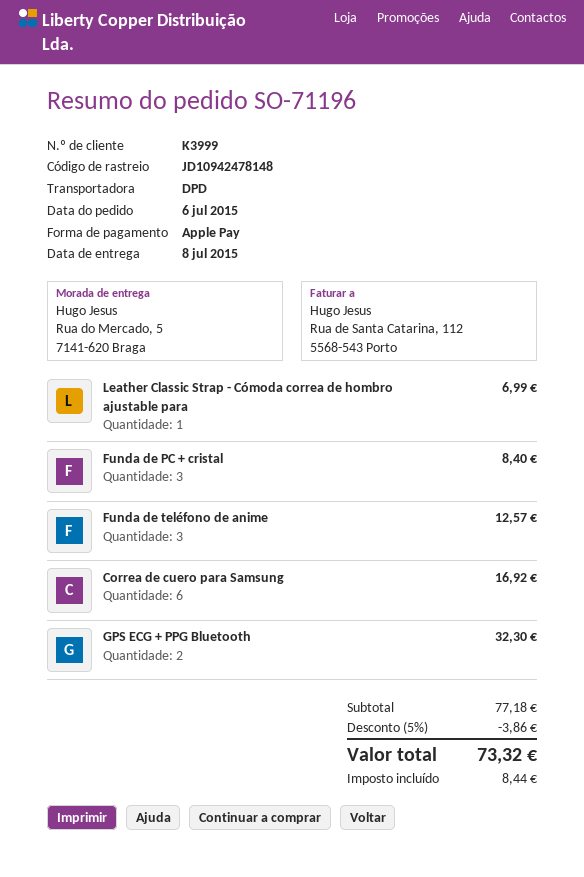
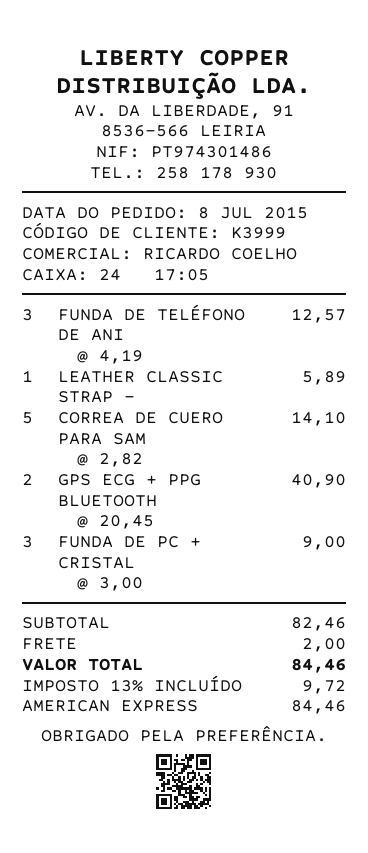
order date: 2015-07-06 -> 2015-07-08
payment method: Apple Pay -> American Express
Leather Classic Strap - Cómoda correa de hombro ajustable para: 1 for 6.99 -> 1 for 5.89
Funda de PC + cristal: 3 for 8.40 -> 3 for 9.00
Correa de cuero para Samsung: 6 for 16.92 -> 5 for 14.10
GPS ECG + PPG Bluetooth: 2 for 32.30 -> 2 for 40.90
subtotal: 77.18 -> 82.46
discount: 5% = 3.86 -> none
shipping: none -> 2.00
tax: 8.44 -> 9.72
total: 73.32 -> 84.46

